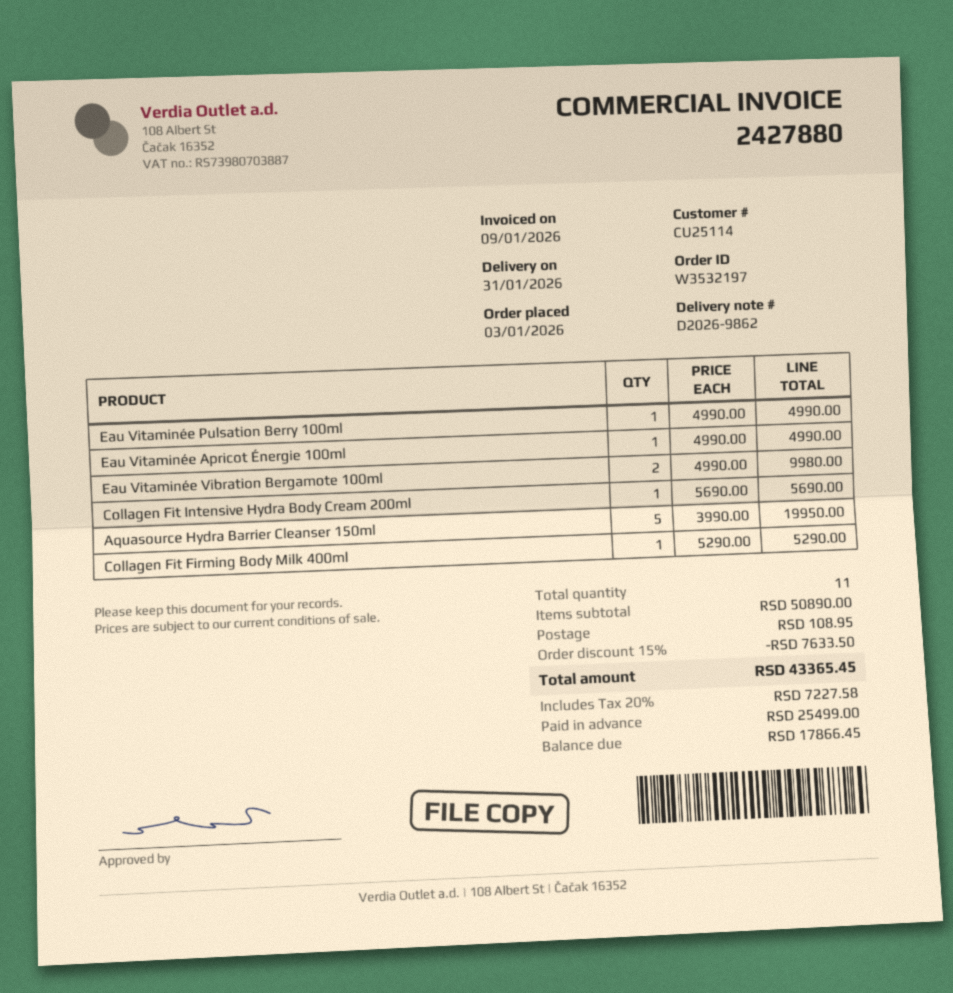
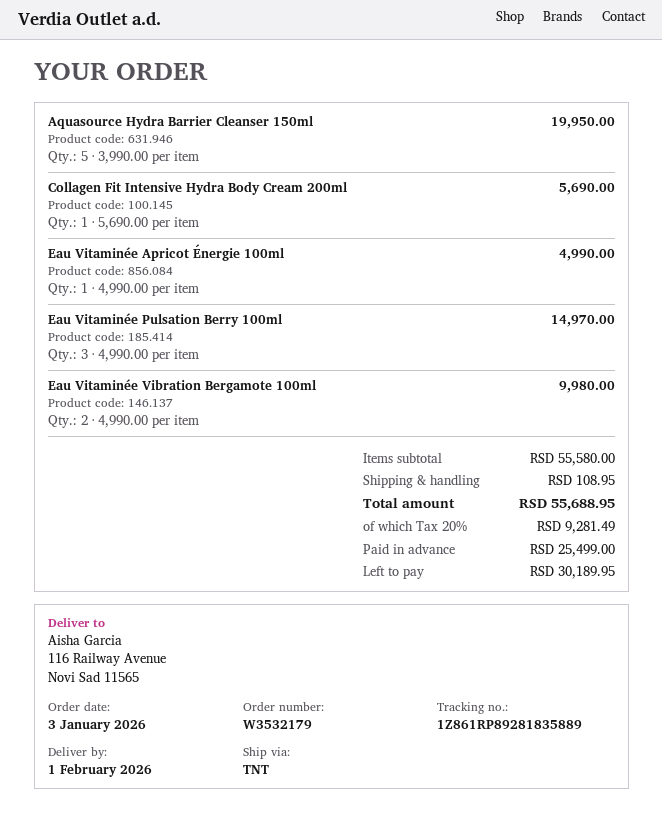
order number: W3532197 -> W3532179
delivery date: 2026-01-31 -> 2026-02-01
Eau Vitaminée Pulsation Berry 100ml: 1 x 4990.00 = 4990.00 -> 3 x 4990.00 = 14970.00
Collagen Fit Firming Body Milk 400ml: 1 x 5290.00 = 5290.00 -> none
subtotal: 50890.00 -> 55580.00
discount: 15% = 7633.50 -> none
tax: 20% = 7227.58 -> 20% = 9281.49
total: 43365.45 -> 55688.95
balance: 17866.45 -> 30189.95

